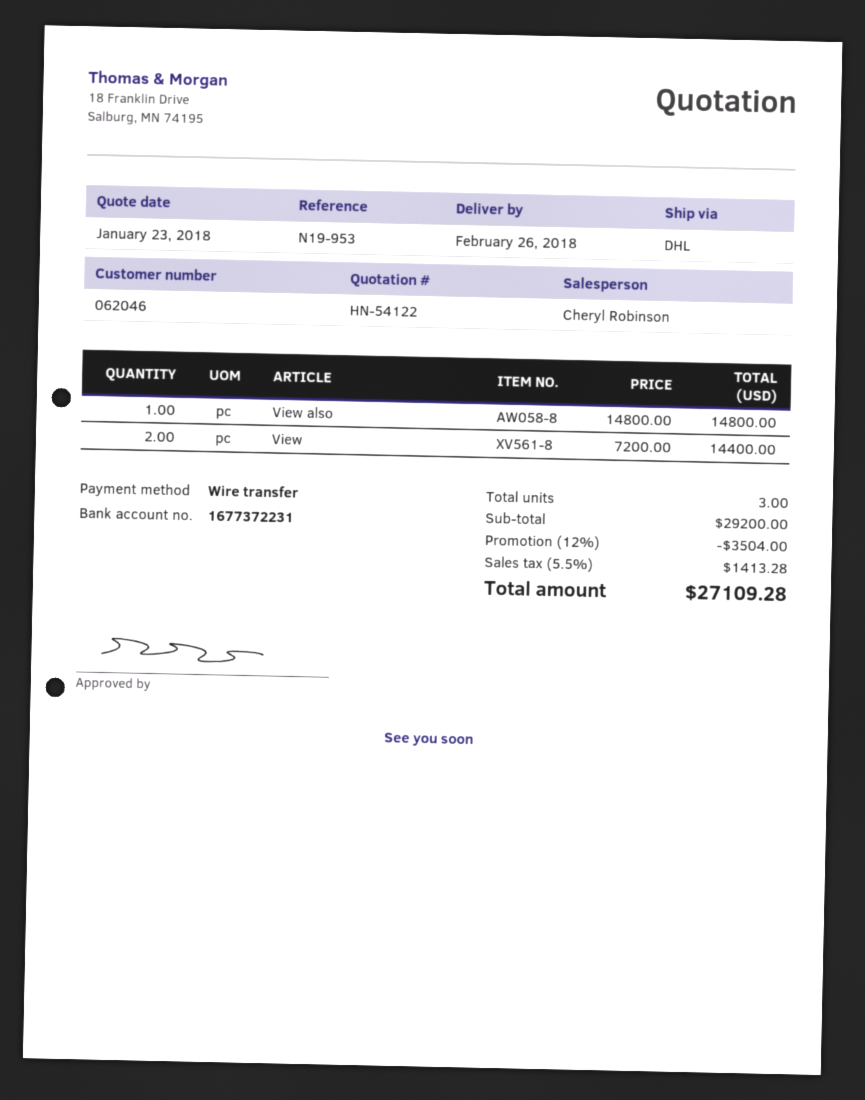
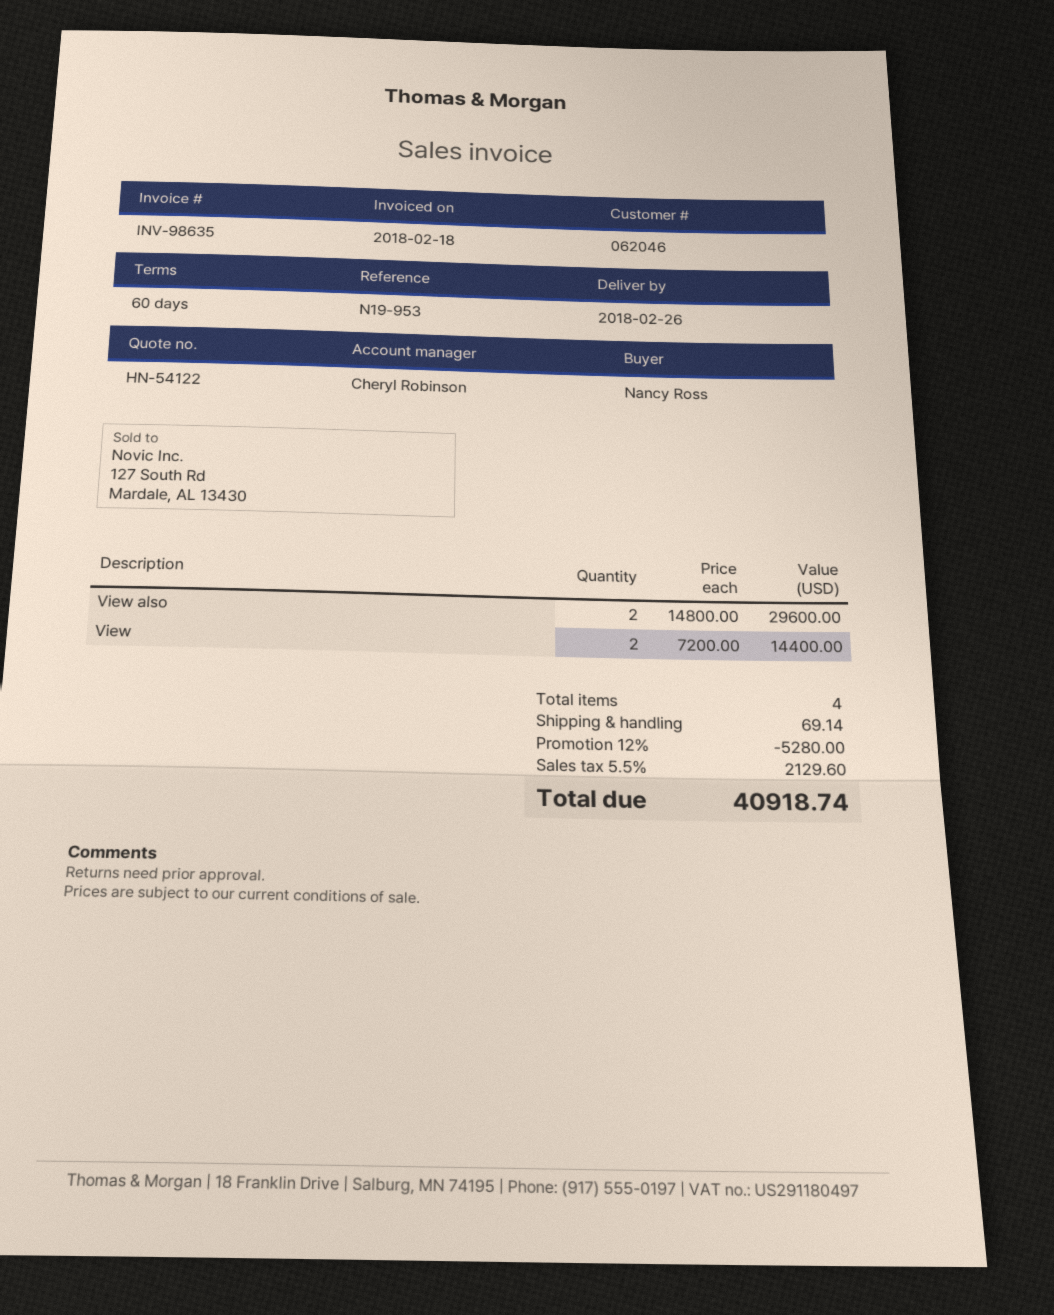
View also: 1 x 14800.00 = 14800.00 -> 2 x 14800.00 = 29600.00
total quantity: 3 -> 4
discount: 12% = 3504.00 -> 12% = 5280.00
shipping: none -> 69.14
tax: 5.5% = 1413.28 -> 5.5% = 2129.60
total: 27109.28 -> 40918.74

